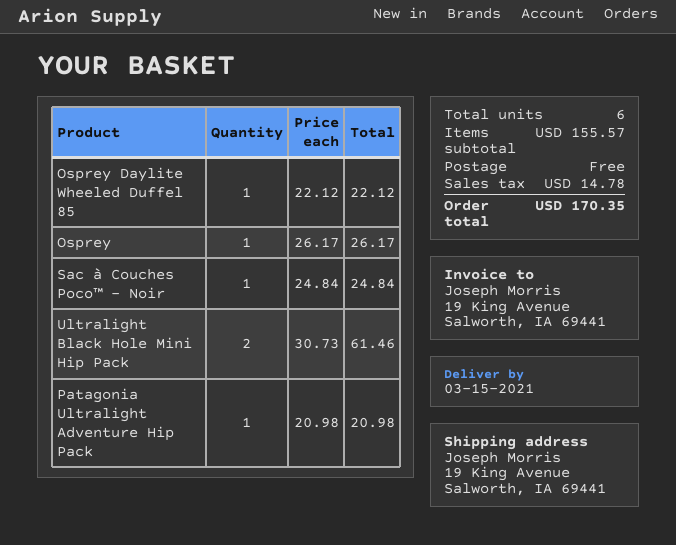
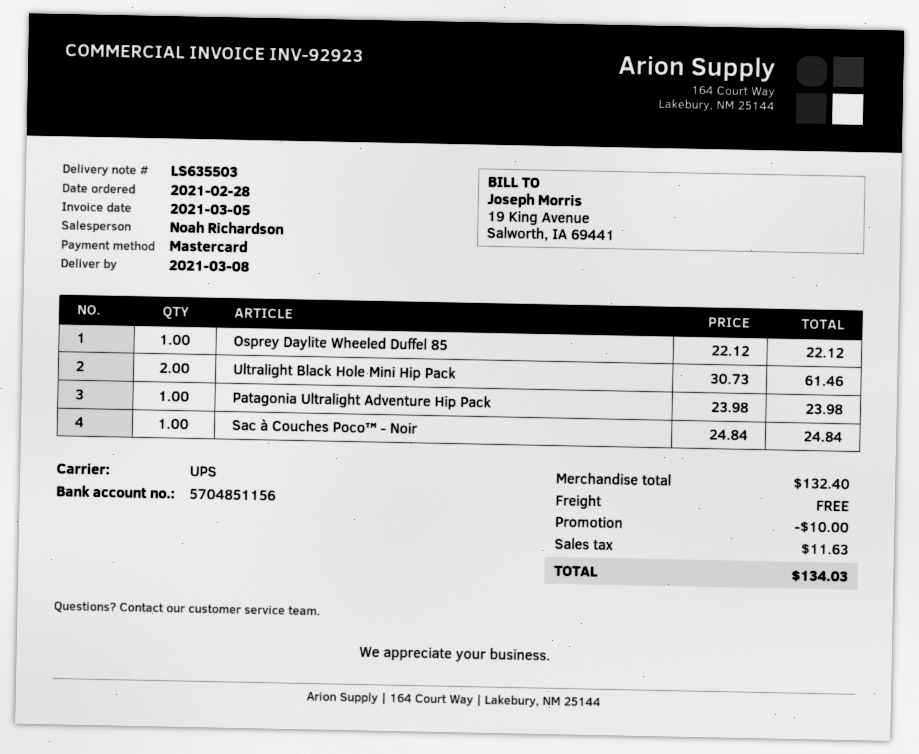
delivery date: 2021-03-15 -> 2021-03-08
Osprey: 1 x 26.17 = 26.17 -> none
Patagonia Ultralight Adventure Hip Pack: 1 x 20.98 = 20.98 -> 1 x 23.98 = 23.98
subtotal: 155.57 -> 132.40
discount: none -> 10.00
tax: 14.78 -> 11.63
total: 170.35 -> 134.03

